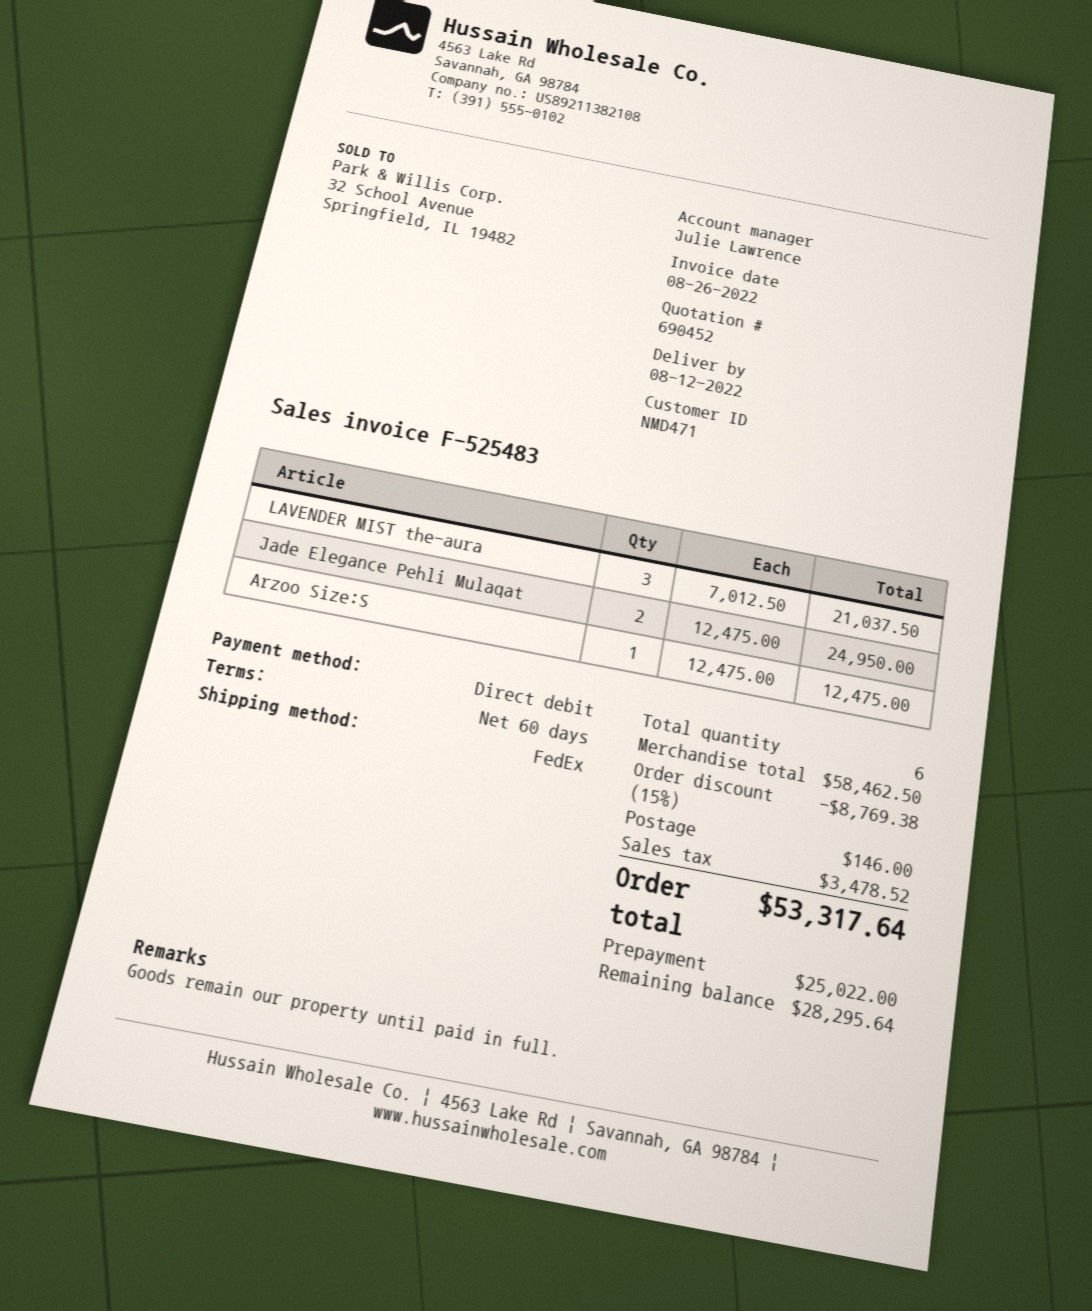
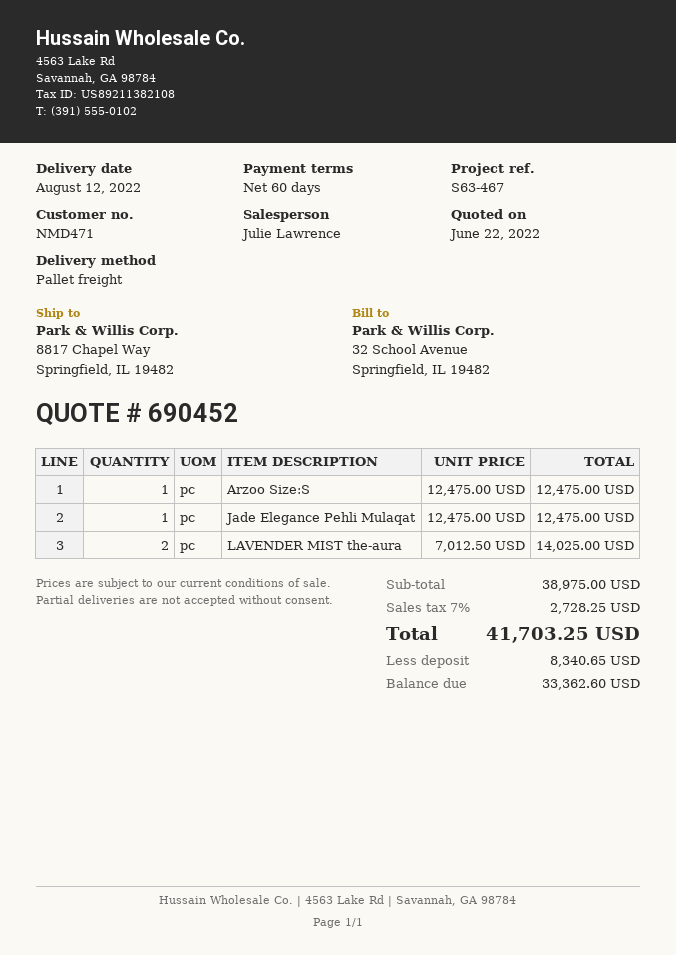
shipping method: FedEx -> pallet freight
LAVENDER MIST the-aura: 3 x 7012.50 = 21037.50 -> 2 x 7012.50 = 14025.00
Jade Elegance Pehli Mulaqat: 2 x 12475.00 = 24950.00 -> 1 x 12475.00 = 12475.00
subtotal: 58462.50 -> 38975.00
discount: 15% = 8769.38 -> none
shipping: 146.00 -> none
tax: 3478.52 -> 2728.25
total: 53317.64 -> 41703.25
deposit: 25022.00 -> 8340.65
balance: 28295.64 -> 33362.60

